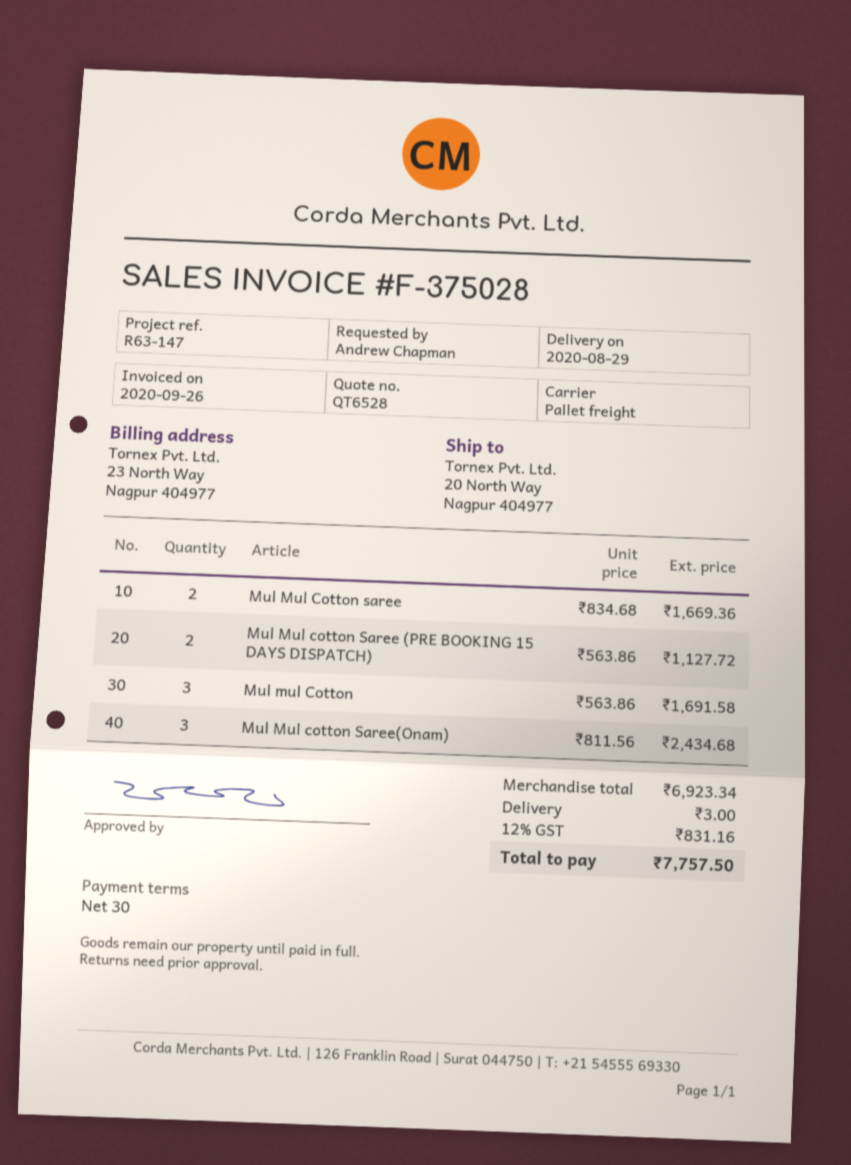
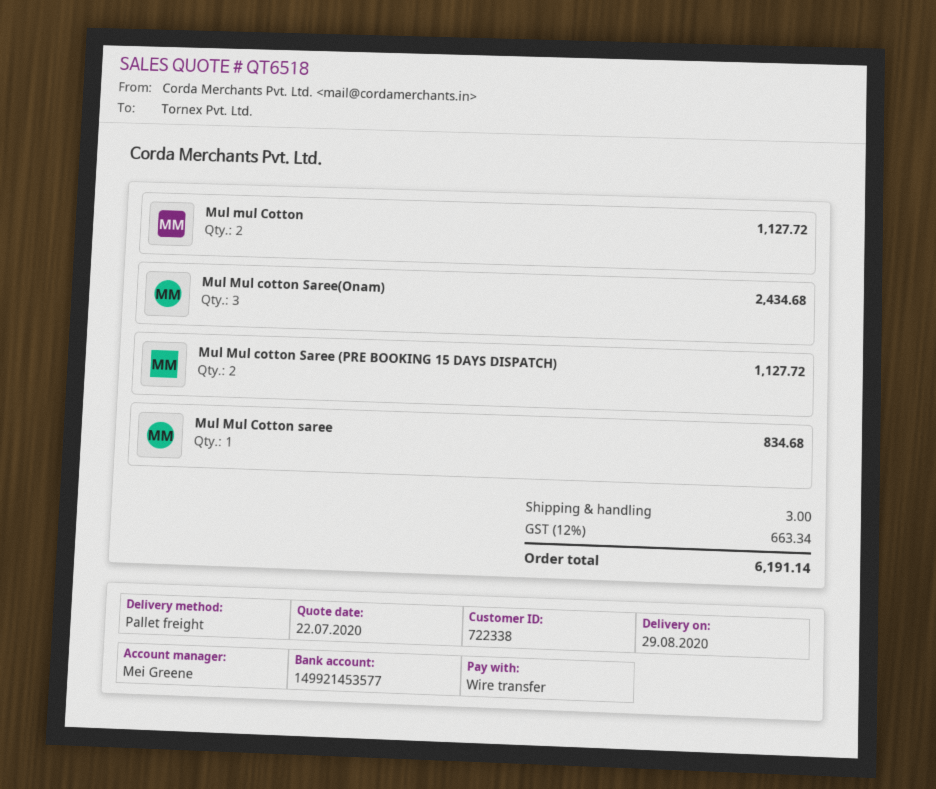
quote number: QT6528 -> QT6518
Mul Mul Cotton saree: 2 for 1669.36 -> 1 for 834.68
Mul mul Cotton: 3 for 1691.58 -> 2 for 1127.72
tax: 12% = 831.16 -> 12% = 663.34
total: 7757.50 -> 6191.14

